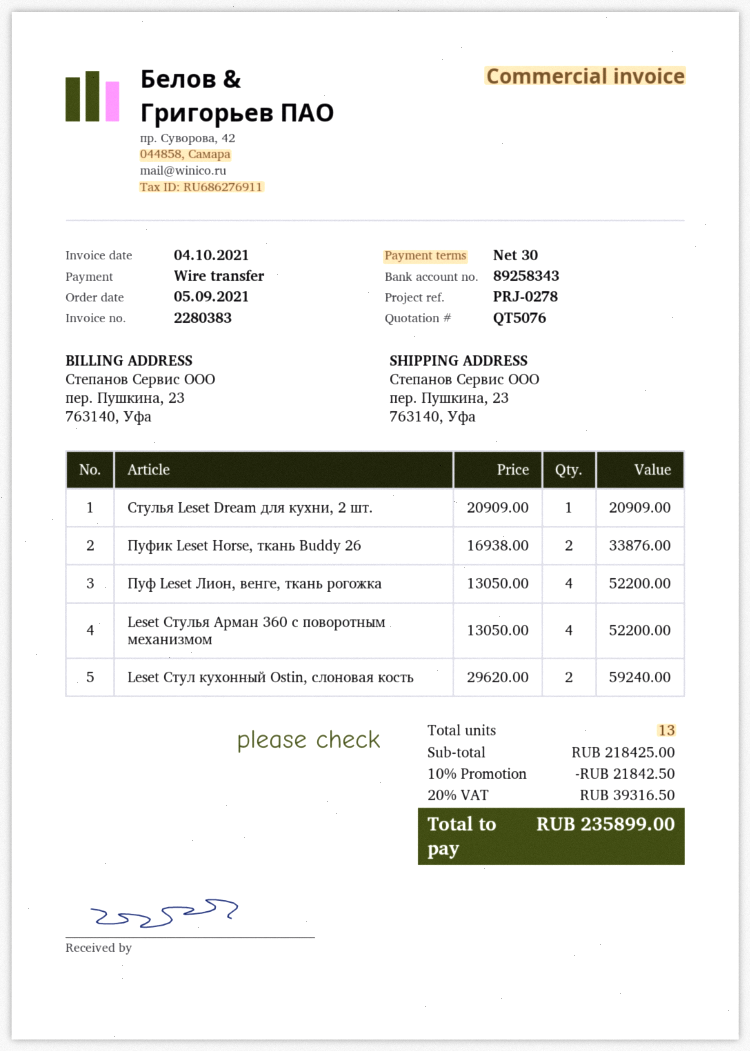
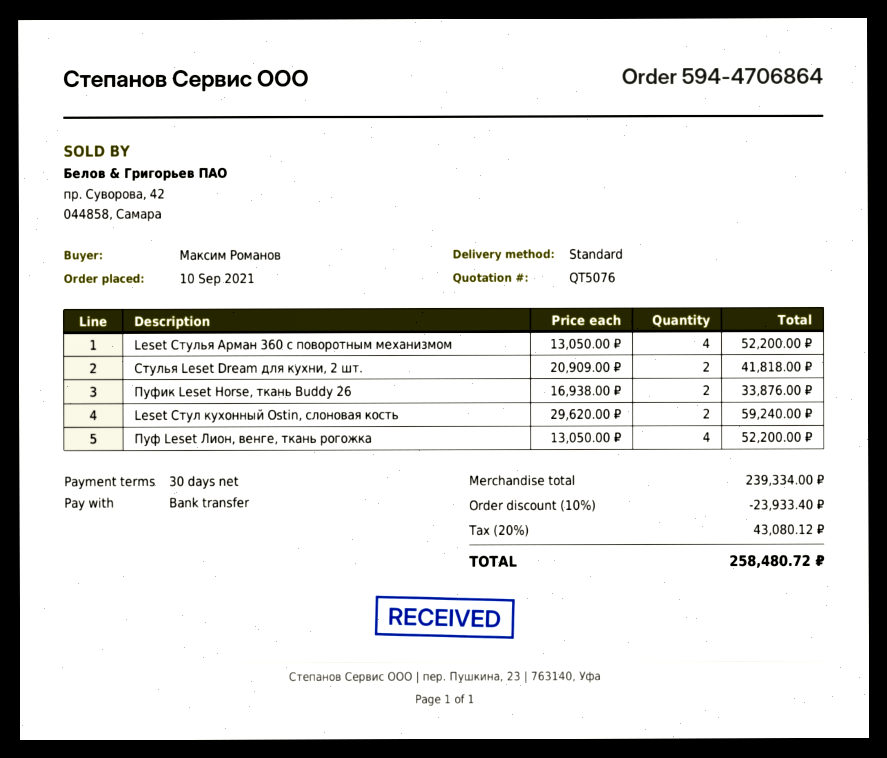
order date: 2021-09-05 -> 2021-09-10
Стулья Leset Dream для кухни, 2 шт.: 1 x 20909.00 = 20909.00 -> 2 x 20909.00 = 41818.00
subtotal: 218425.00 -> 239334.00
discount: 10% = 21842.50 -> 10% = 23933.40
tax: 20% = 39316.50 -> 20% = 43080.12
total: 235899.00 -> 258480.72

